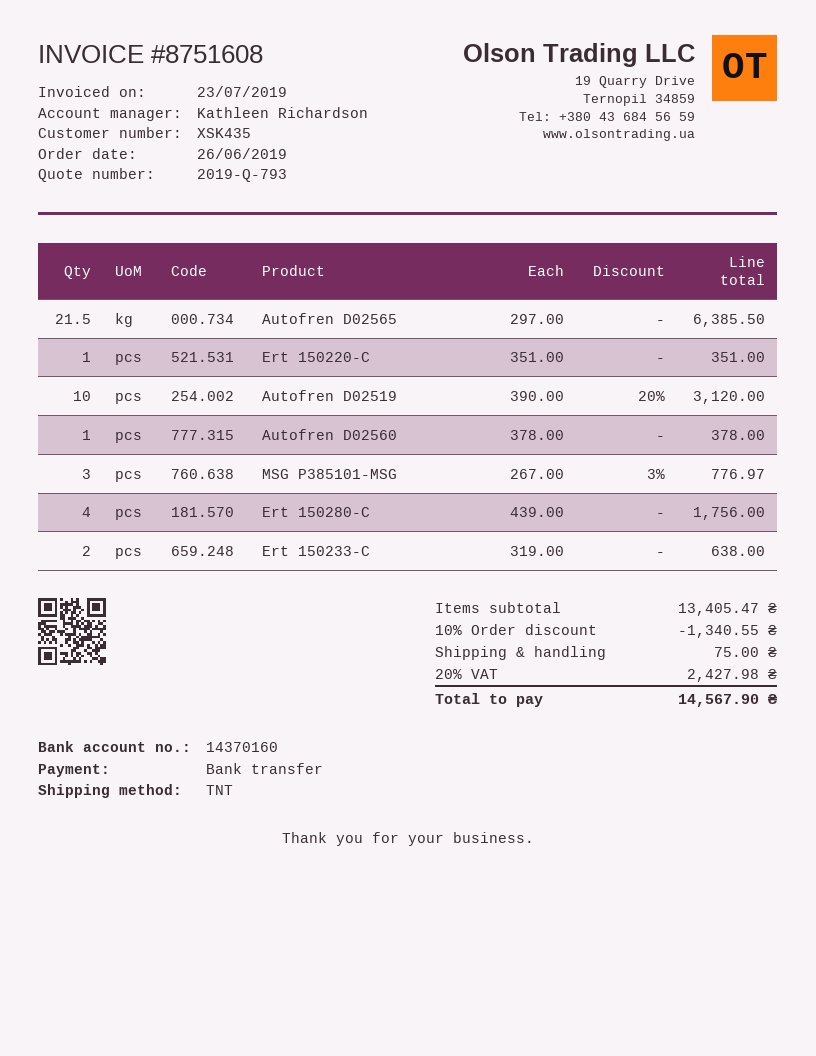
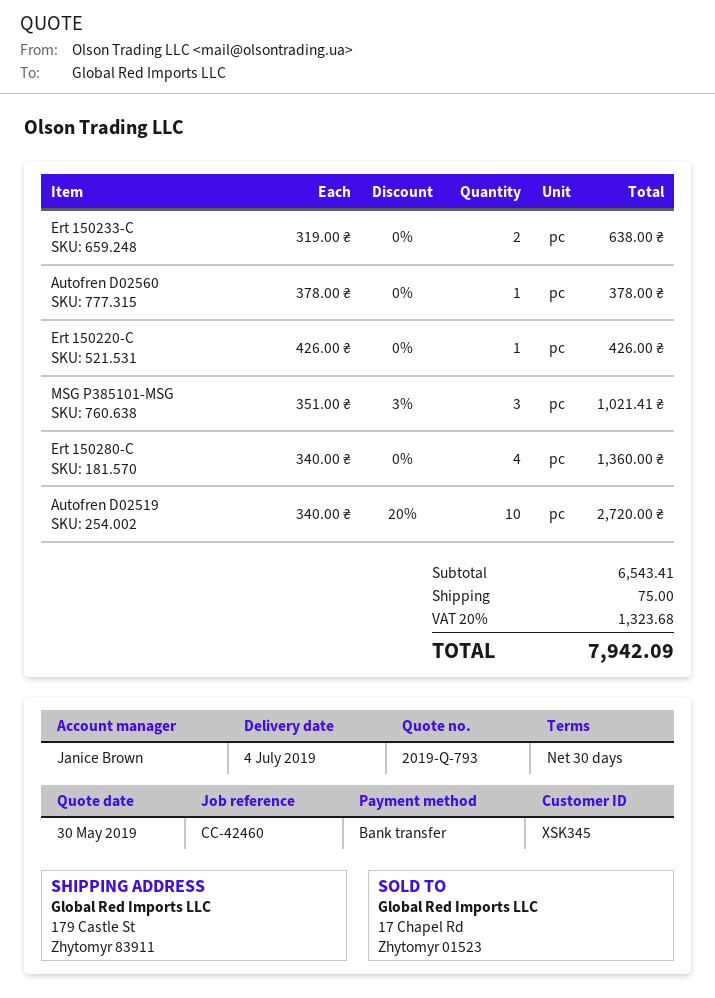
customer number: XSK435 -> XSK345
sales rep: Kathleen Richardson -> Janice Brown
Autofren D02565: 21.5 x 297.00 = 6385.50 -> none
Ert 150220-C: 1 x 351.00 = 351.00 -> 1 x 426.00 = 426.00
Autofren D02519: 10 x 390.00 - 20% = 3120.00 -> 10 x 340.00 - 20% = 2720.00
MSG P385101-MSG: 3 x 267.00 - 3% = 776.97 -> 3 x 351.00 - 3% = 1021.41
Ert 150280-C: 4 x 439.00 = 1756.00 -> 4 x 340.00 = 1360.00
subtotal: 13405.47 -> 6543.41
discount: 10% = 1340.55 -> none
tax: 20% = 2427.98 -> 20% = 1323.68
total: 14567.90 -> 7942.09

